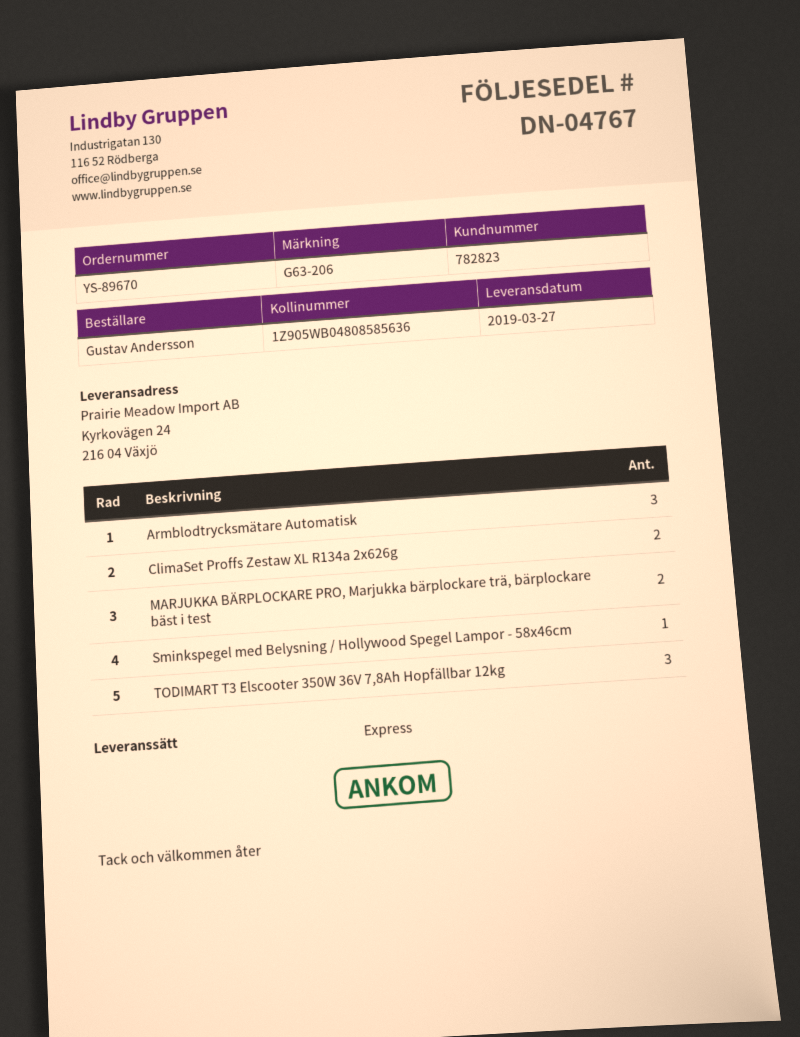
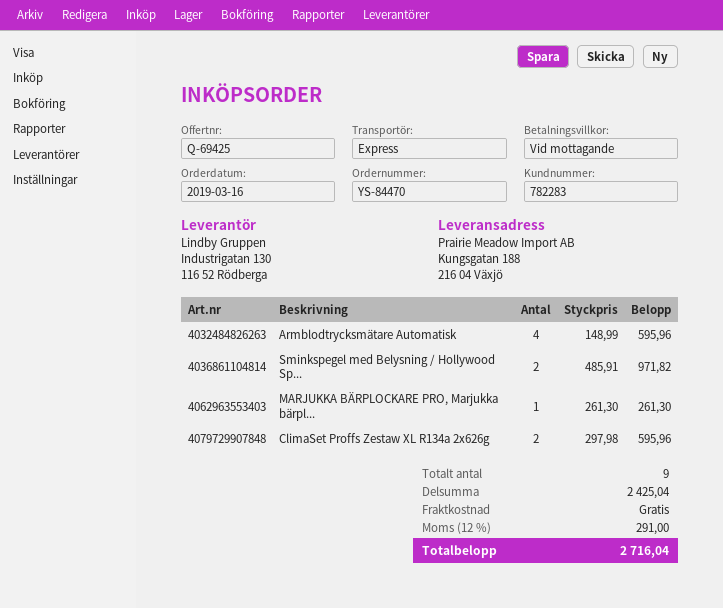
order number: YS-89670 -> YS-84470
customer number: 782823 -> 782283
ship to: Kyrkovägen 24, 216 04 Växjö -> Kungsgatan 188, 216 04 Växjö
Armblodtrycksmätare Automatisk: 3 -> 4
MARJUKKA BÄRPLOCKARE PRO, Marjukka bärplockare trä, bärplockare bäst i test: 2 -> 1
Sminkspegel med Belysning / Hollywood Spegel Lampor - 58x46cm: 1 -> 2
TODIMART T3 Elscooter 350W 36V 7,8Ah Hopfällbar 12kg: 3 -> none

